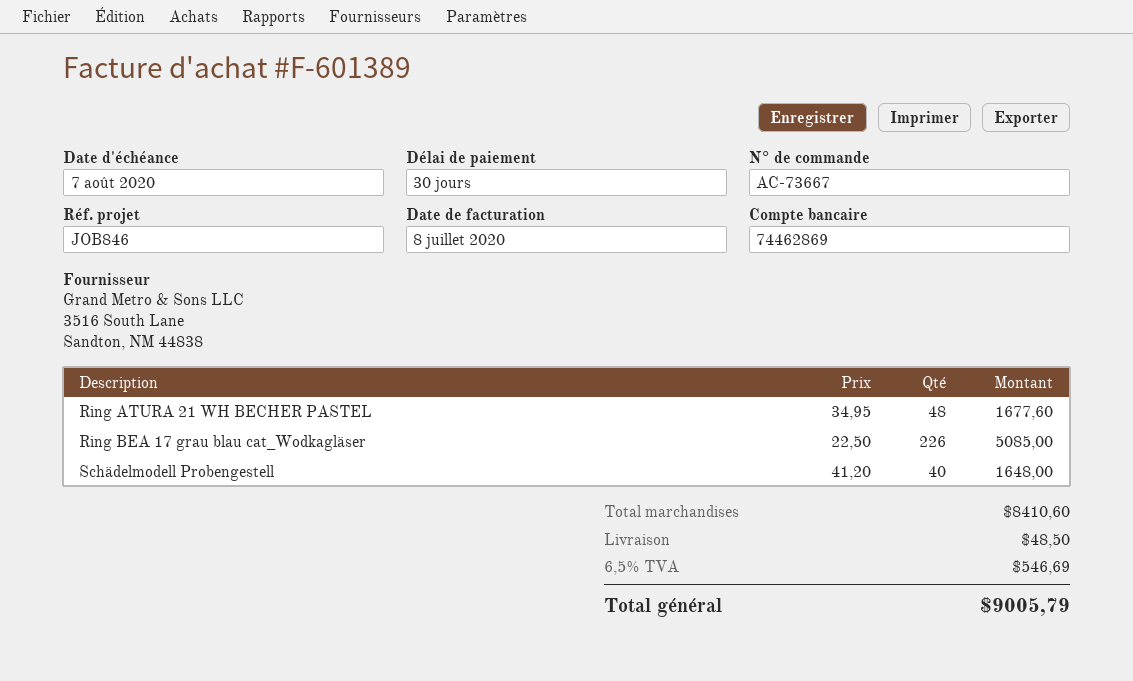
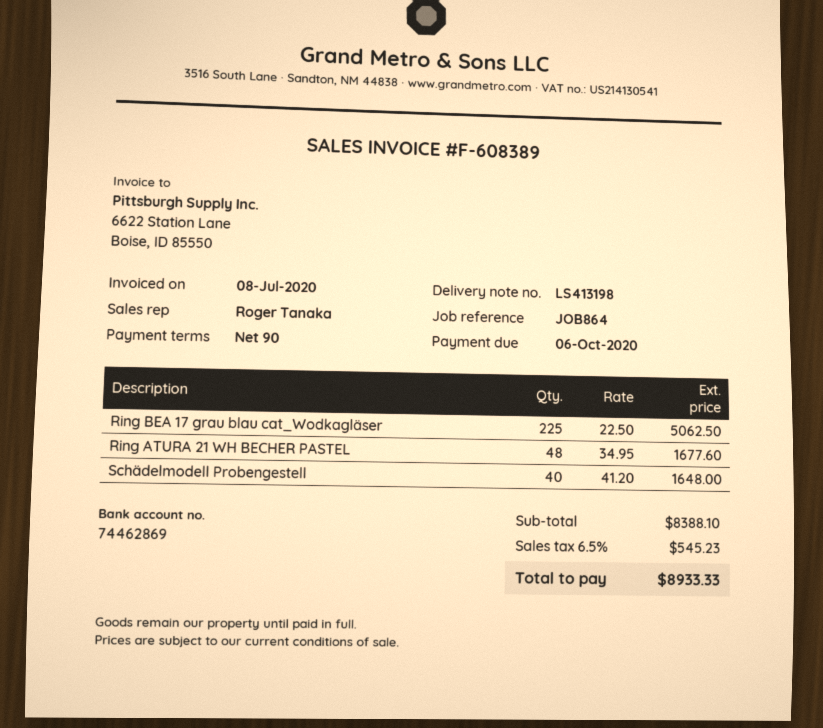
invoice number: F-601389 -> F-608389
payment terms: 30 days -> 90 days
due date: 2020-08-07 -> 2020-10-06
reference: JOB846 -> JOB864
Ring BEA 17 grau blau cat_Wodkagläser: 226 x 22.50 = 5085.00 -> 225 x 22.50 = 5062.50
subtotal: 8410.60 -> 8388.10
shipping: 48.50 -> none
tax: 6.5% = 546.69 -> 6.5% = 545.23
total: 9005.79 -> 8933.33

